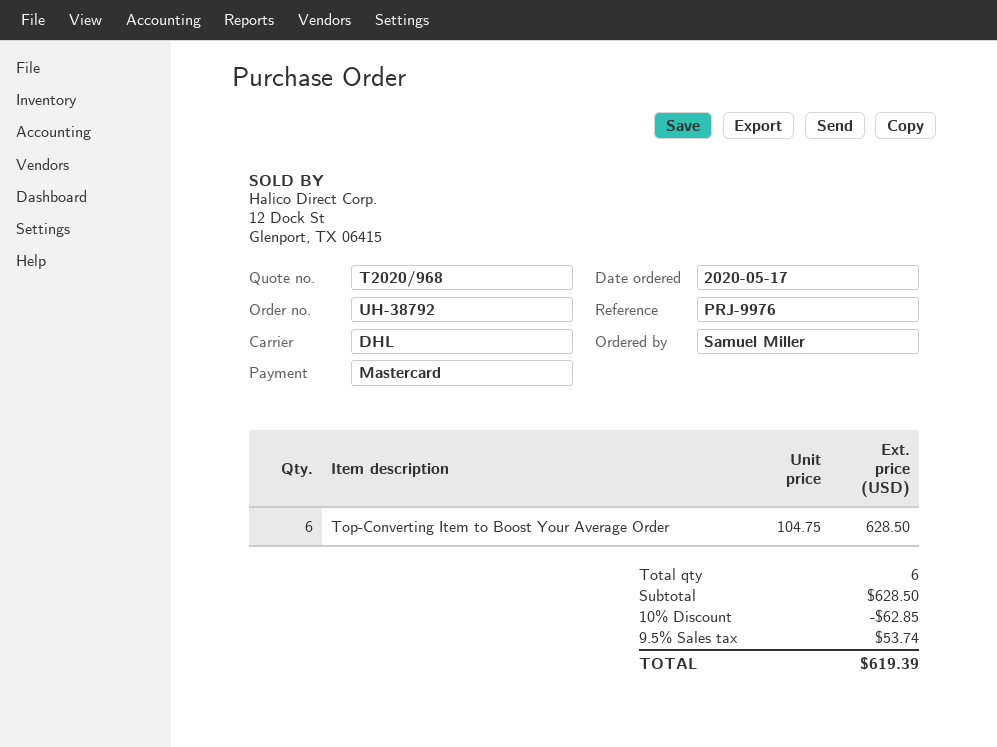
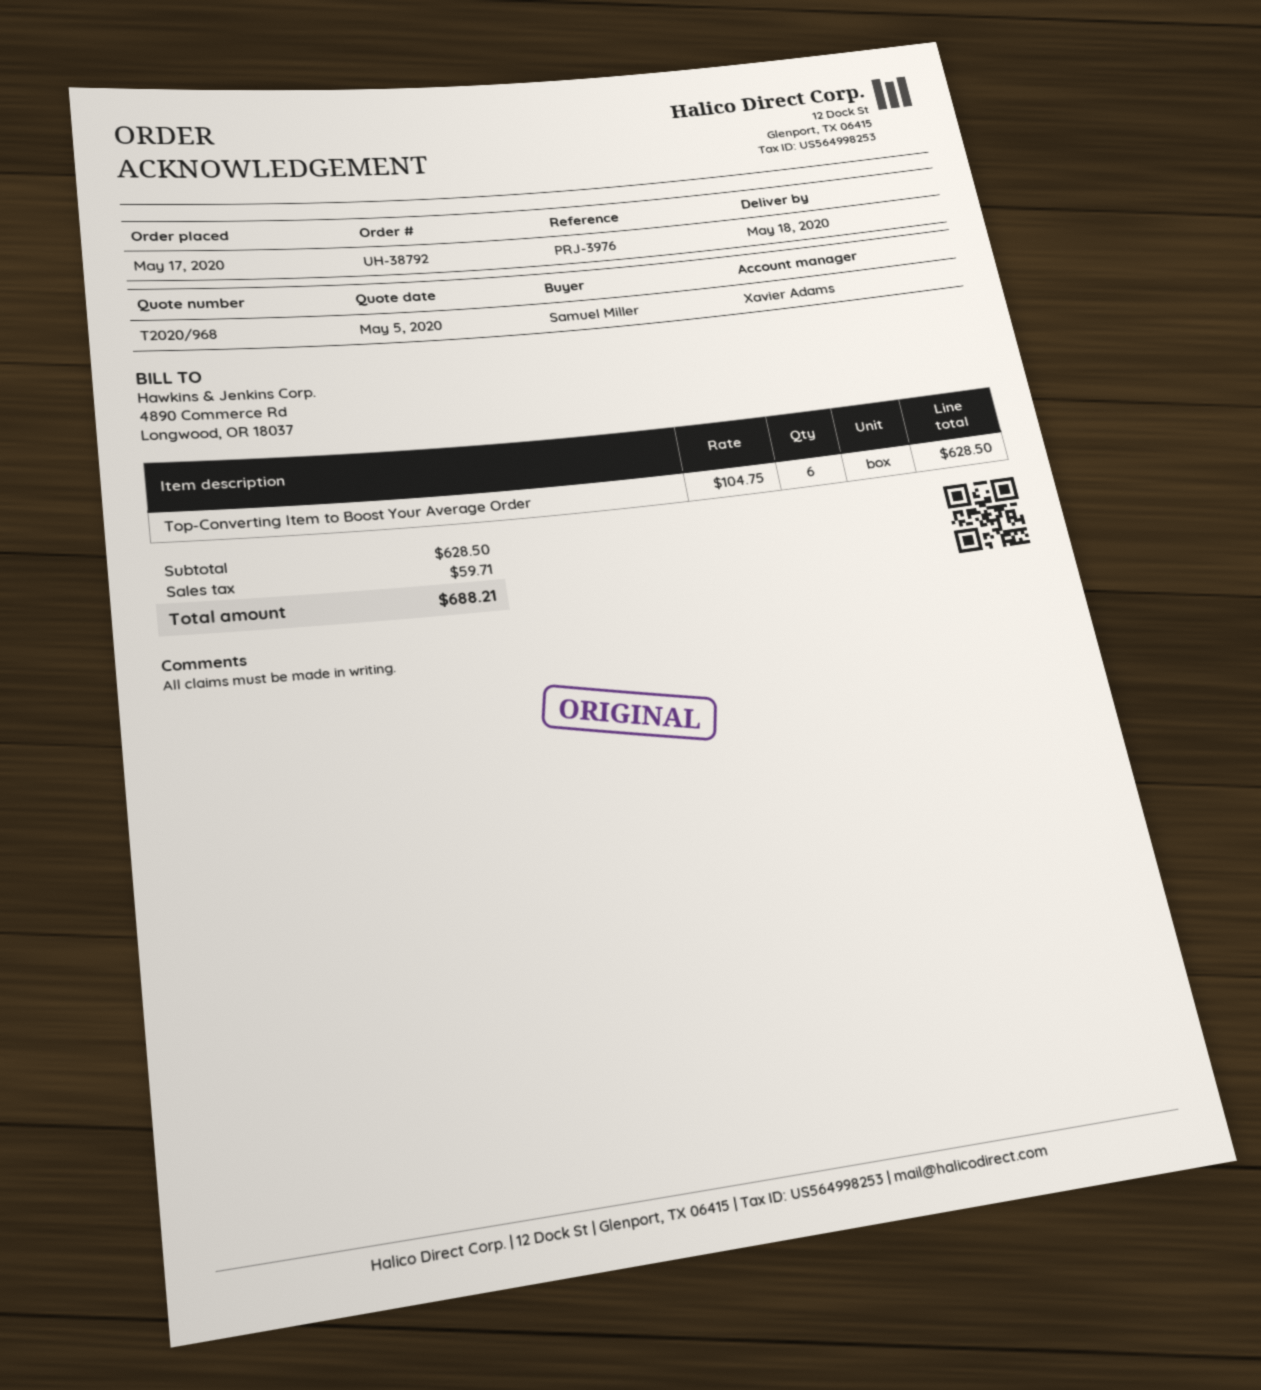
reference: PRJ-9976 -> PRJ-3976
discount: 10% = 62.85 -> none
tax: 53.74 -> 59.71
total: 619.39 -> 688.21

